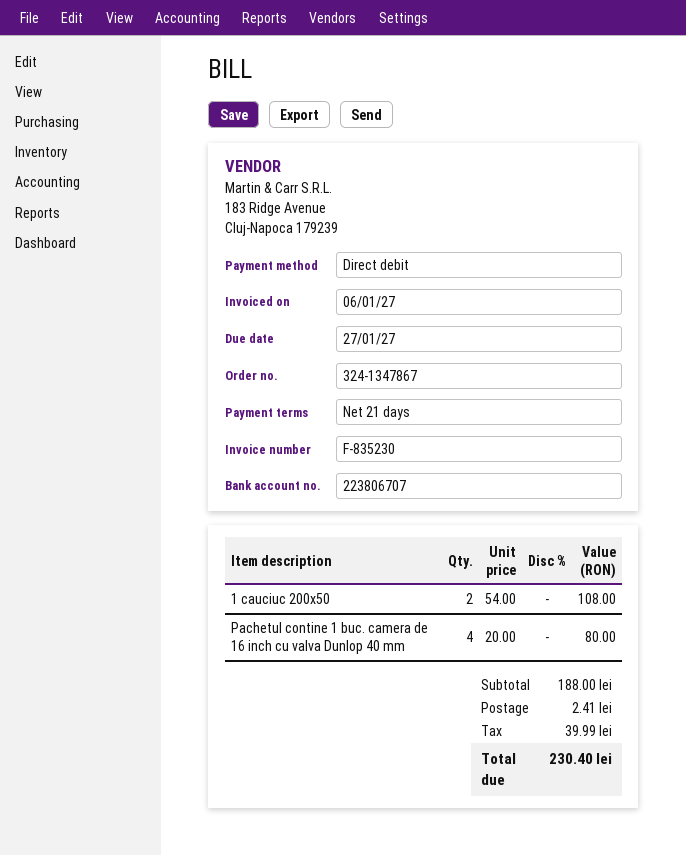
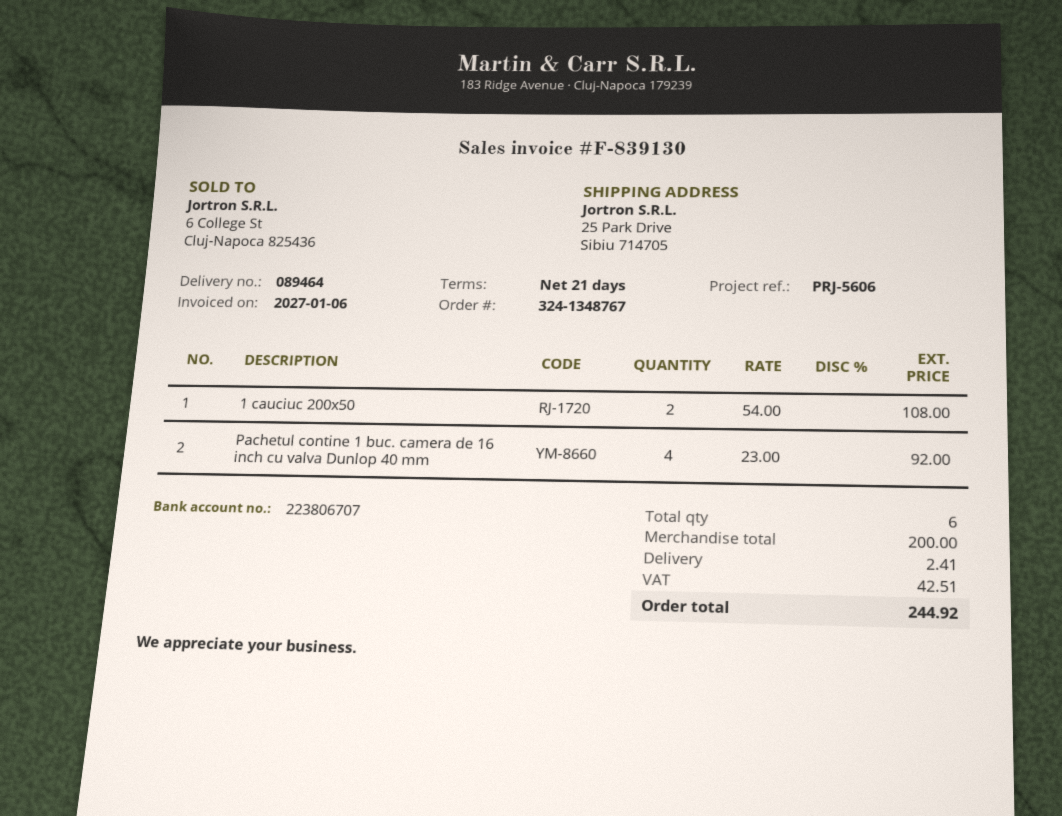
order number: 324-1347867 -> 324-1348767
invoice number: F-835230 -> F-839130
Pachetul contine 1 buc. camera de 16 inch cu valva Dunlop 40 mm: 4 x 20.00 = 80.00 -> 4 x 23.00 = 92.00
subtotal: 188.00 -> 200.00
tax: 39.99 -> 42.51
total: 230.40 -> 244.92

